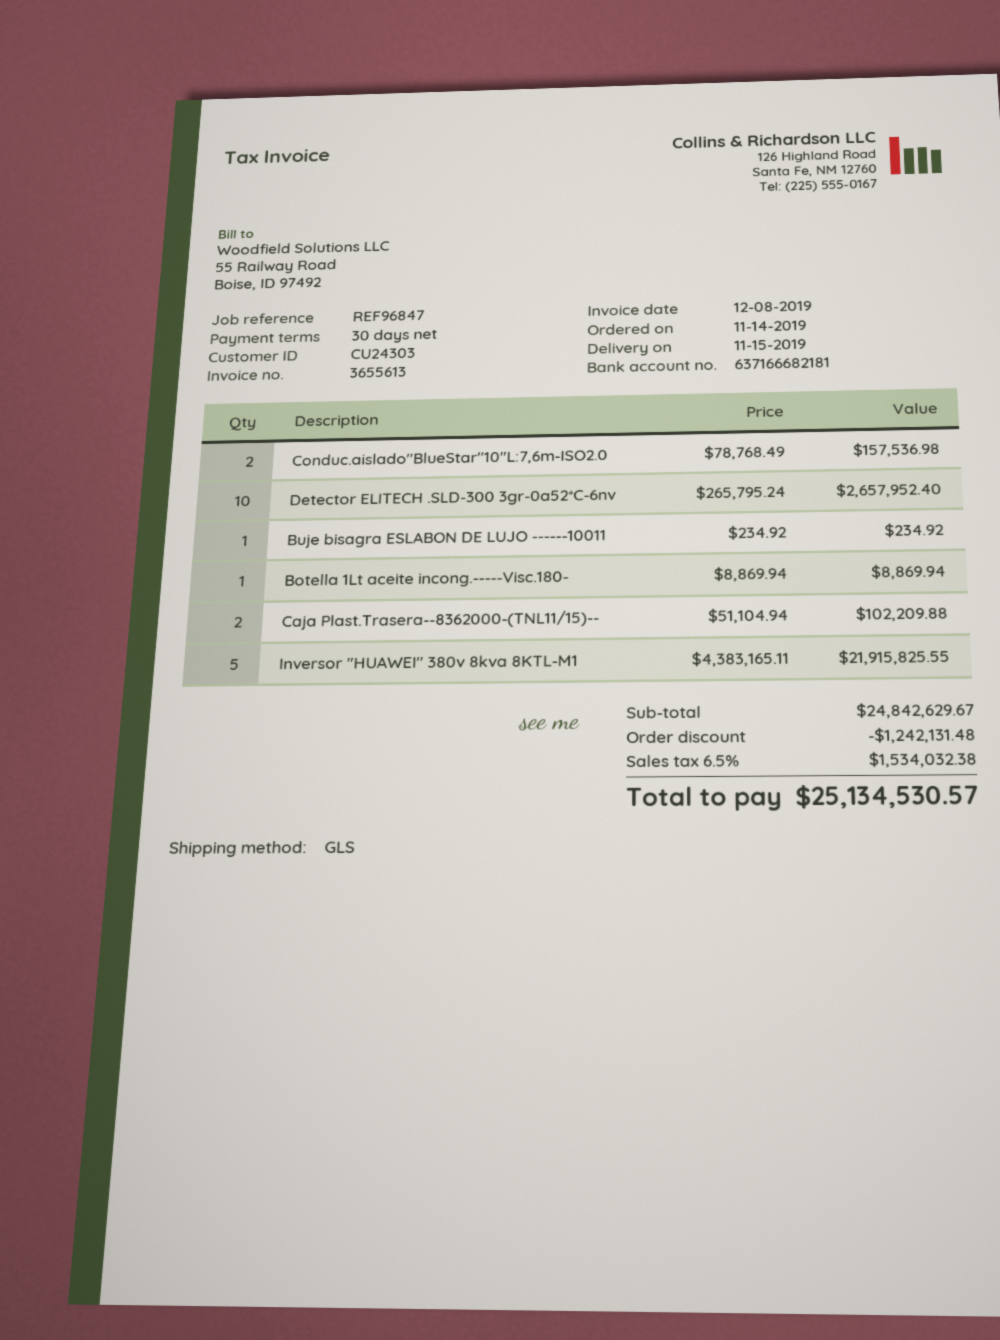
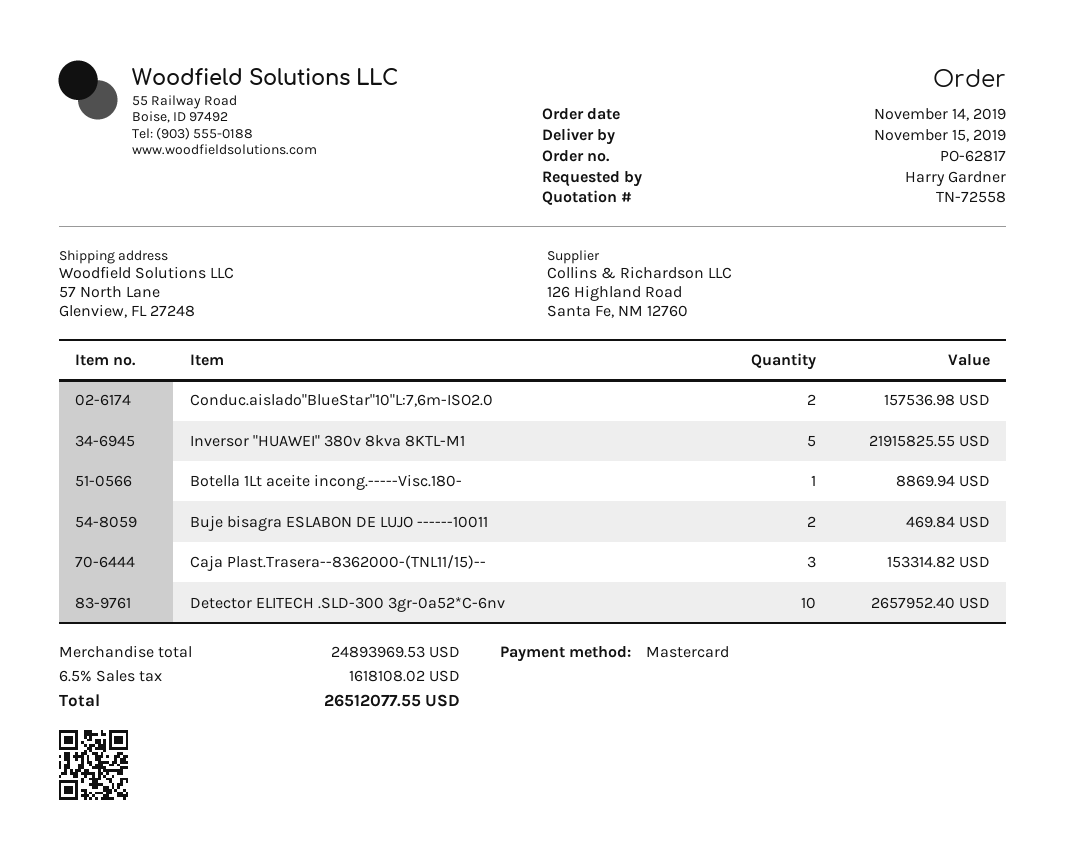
Buje bisagra ESLABON DE LUJO ------10011: 1 for 234.92 -> 2 for 469.84
Caja Plast.Trasera--8362000-(TNL11/15)--: 2 for 102209.88 -> 3 for 153314.82
subtotal: 24842629.67 -> 24893969.53
discount: 1242131.48 -> none
tax: 6.5% = 1534032.38 -> 6.5% = 1618108.02
total: 25134530.57 -> 26512077.55

